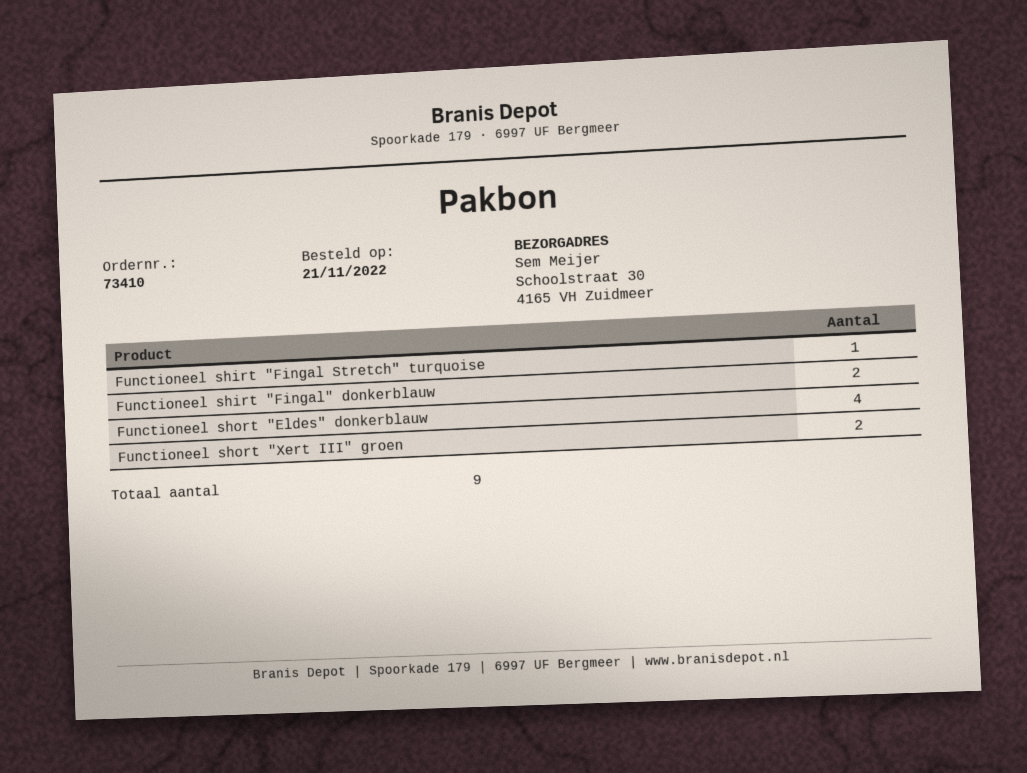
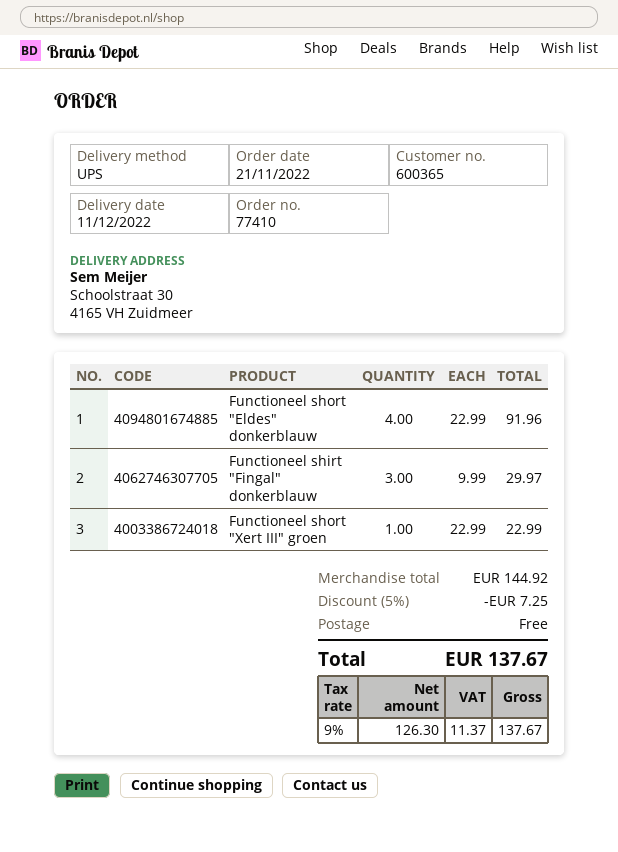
order number: 73410 -> 77410
Functioneel shirt "Fingal Stretch" turquoise: 1 -> none
Functioneel shirt "Fingal" donkerblauw: 2 -> 3
Functioneel short "Xert III" groen: 2 -> 1

